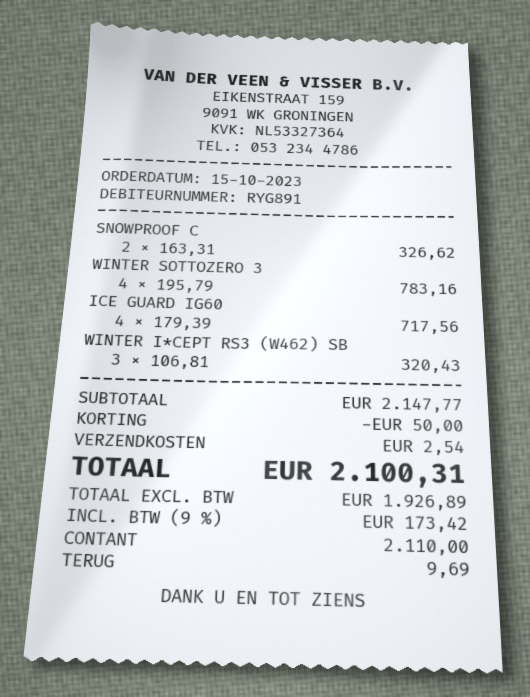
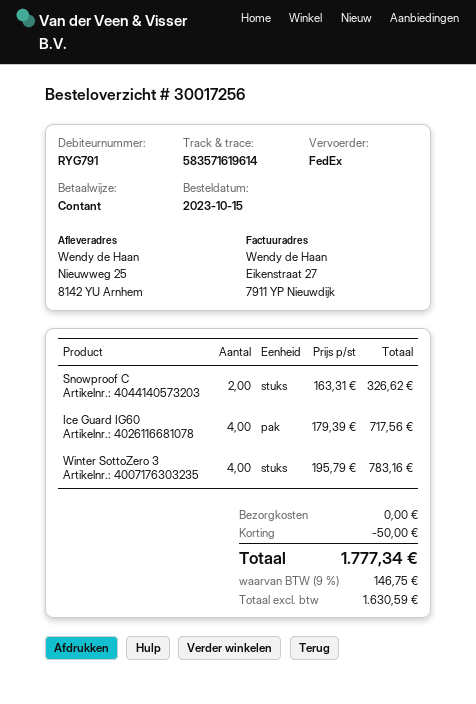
customer number: RYG891 -> RYG791
WINTER I*CEPT RS3 (W462) SB: 3 x 106.81 = 320.43 -> none
shipping: 2.54 -> 0.00
net: 1926.89 -> 1630.59
tax: 9% = 173.42 -> 9% = 146.75
total: 2100.31 -> 1777.34

